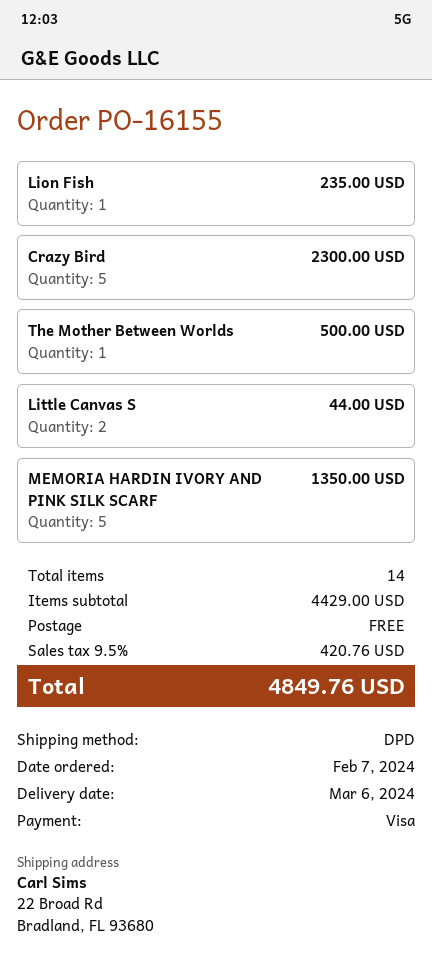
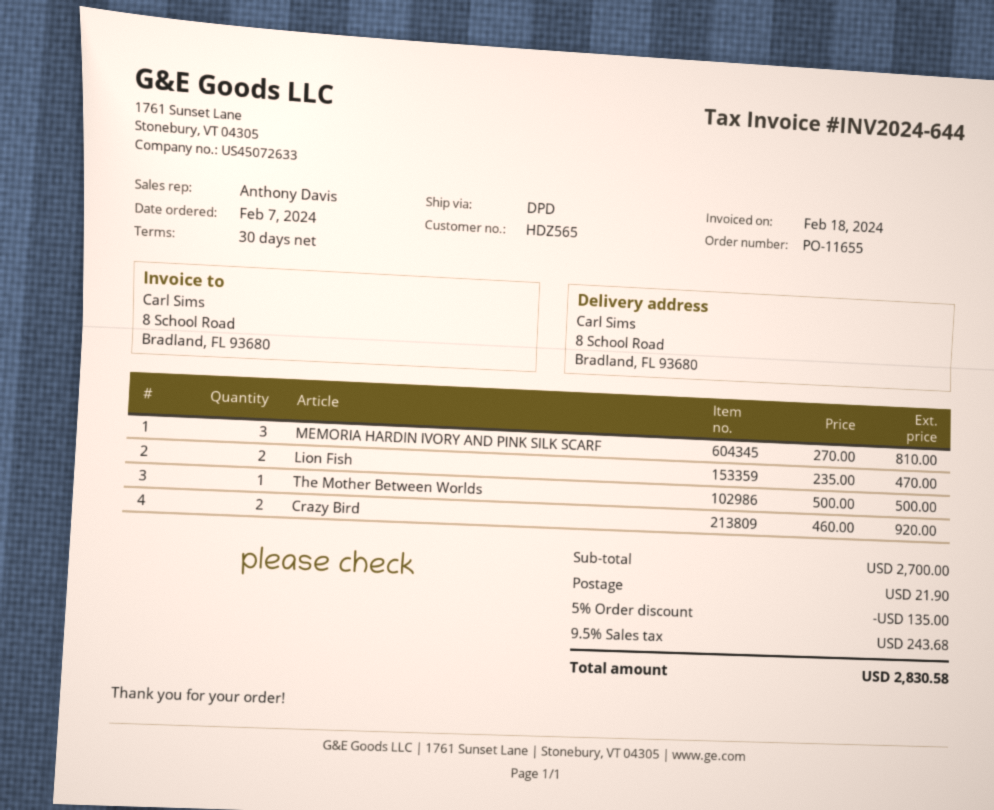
order number: PO-16155 -> PO-11655
ship to: 22 Broad Rd, Bradland, FL 93680 -> 8 School Road, Bradland, FL 93680
Lion Fish: 1 for 235.00 -> 2 for 470.00
Crazy Bird: 5 for 2300.00 -> 2 for 920.00
Little Canvas S: 2 for 44.00 -> none
MEMORIA HARDIN IVORY AND PINK SILK SCARF: 5 for 1350.00 -> 3 for 810.00
subtotal: 4429.00 -> 2700.00
discount: none -> 5% = 135.00
shipping: 0.00 -> 21.90
tax: 9.5% = 420.76 -> 9.5% = 243.68
total: 4849.76 -> 2830.58

